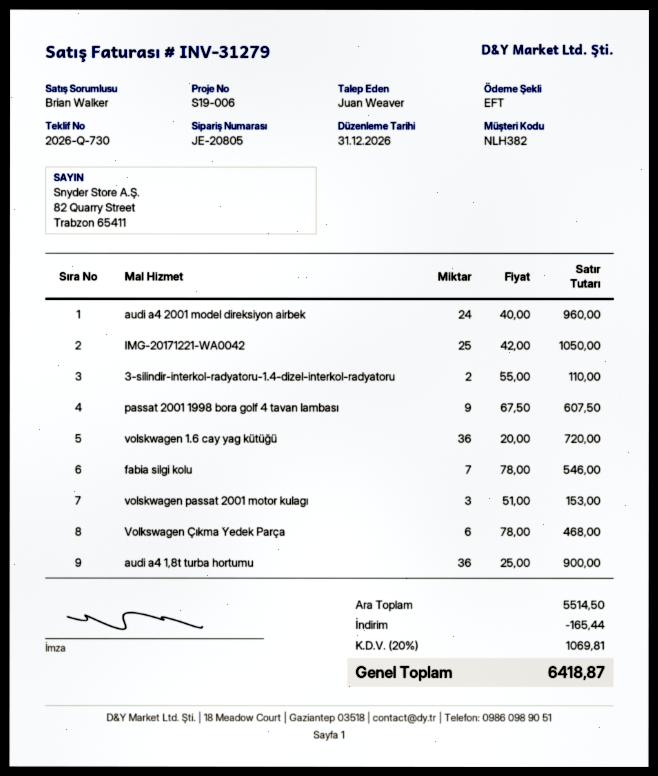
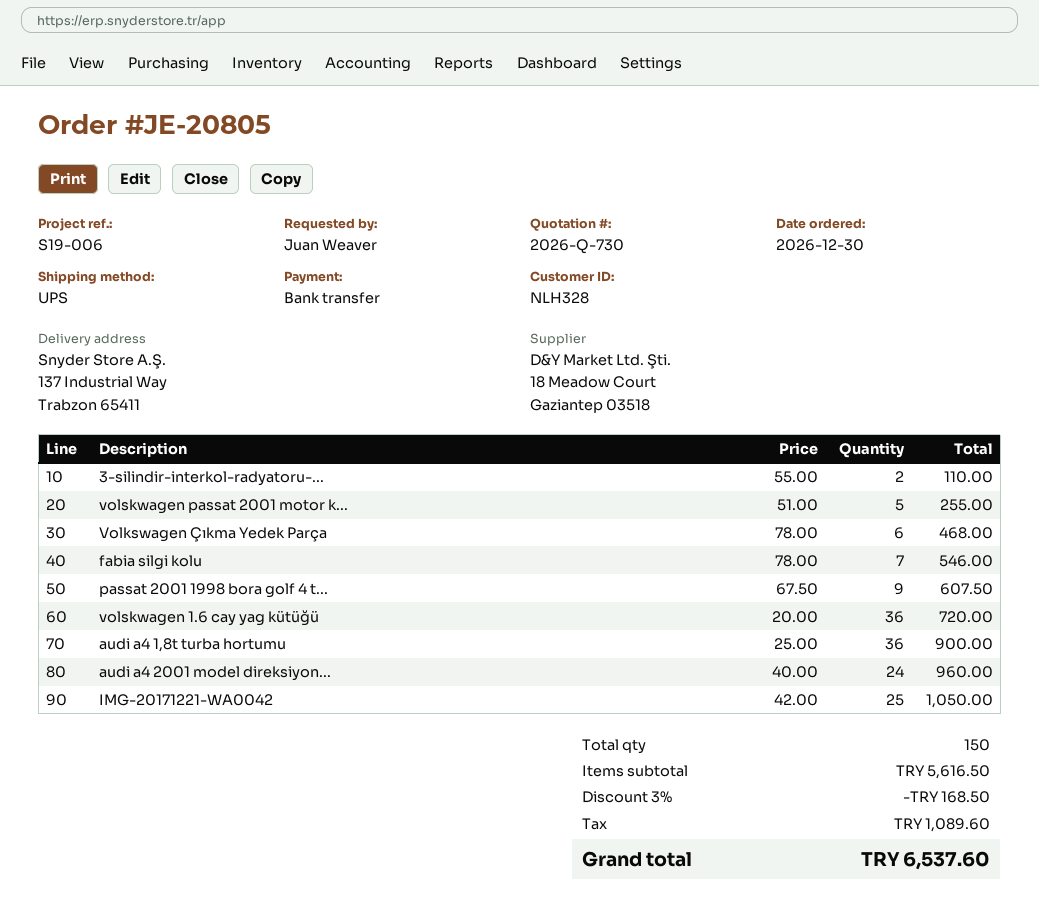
customer number: NLH382 -> NLH328
volskwagen passat 2001 motor kulagı: 3 x 51.00 = 153.00 -> 5 x 51.00 = 255.00
subtotal: 5514.50 -> 5616.50
discount: 165.44 -> 168.50
tax: 1069.81 -> 1089.60
total: 6418.87 -> 6537.60

